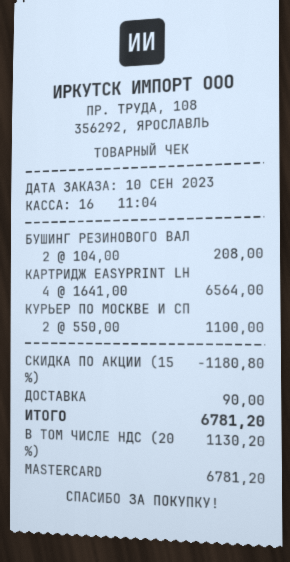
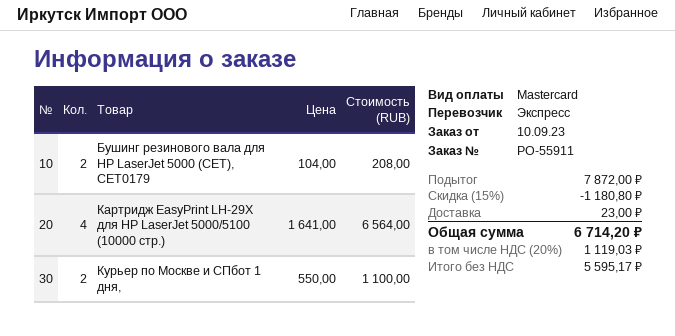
shipping: 90.00 -> 23.00
tax: 20% = 1130.20 -> 20% = 1119.03
total: 6781.20 -> 6714.20

